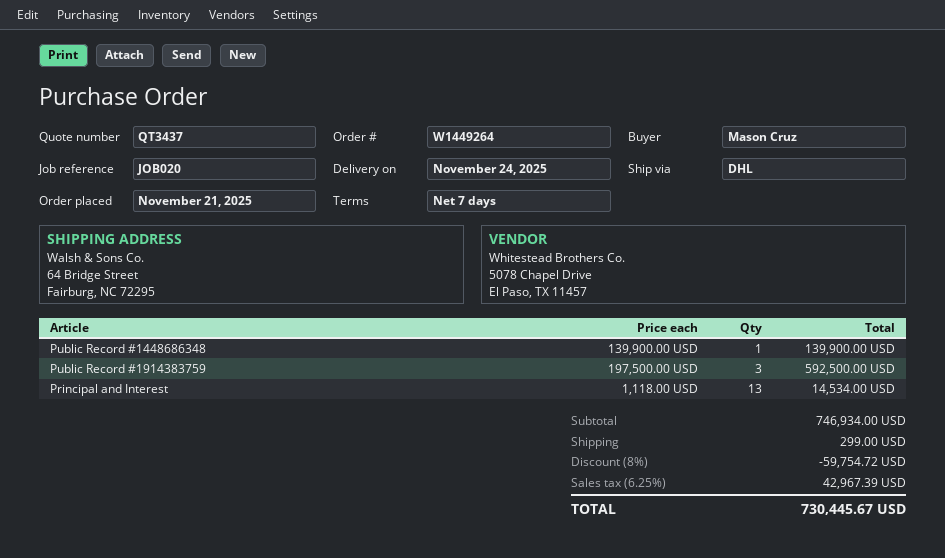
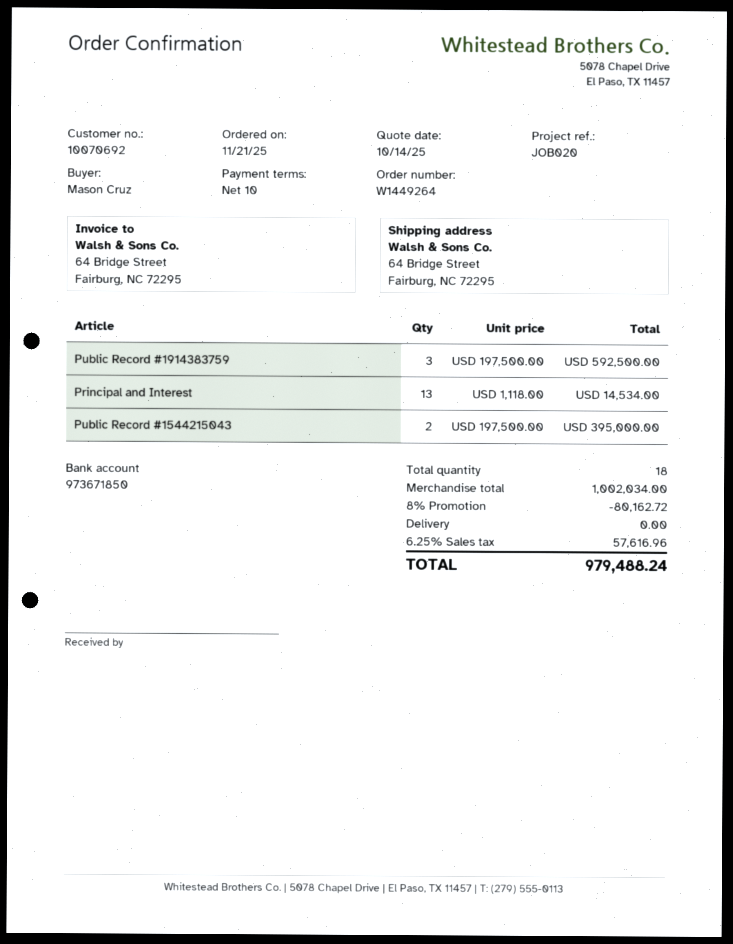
payment terms: 7 days -> 10 days
Public Record #1448686348: 1 x 139900.00 = 139900.00 -> none
Public Record #1544215043: none -> 2 x 197500.00 = 395000.00
subtotal: 746934.00 -> 1002034.00
discount: 8% = 59754.72 -> 8% = 80162.72
shipping: 299.00 -> 0.00
tax: 6.25% = 42967.39 -> 6.25% = 57616.96
total: 730445.67 -> 979488.24

